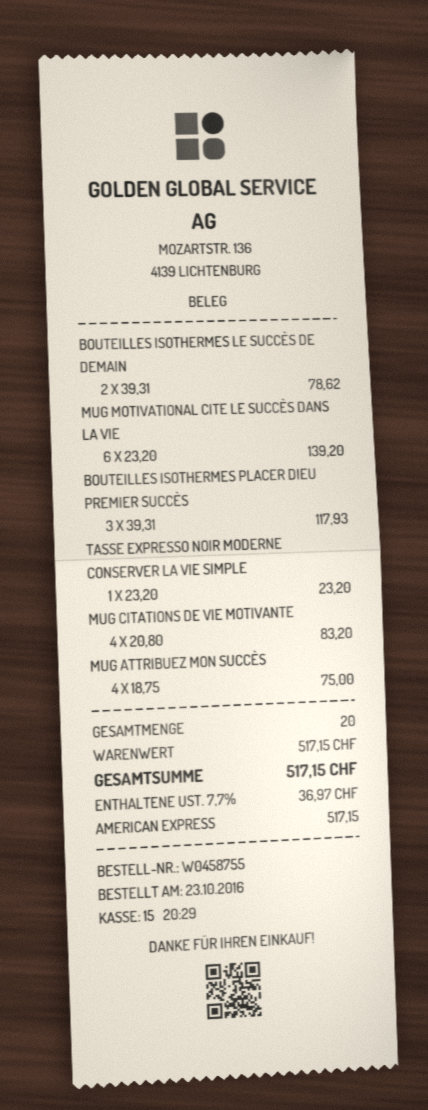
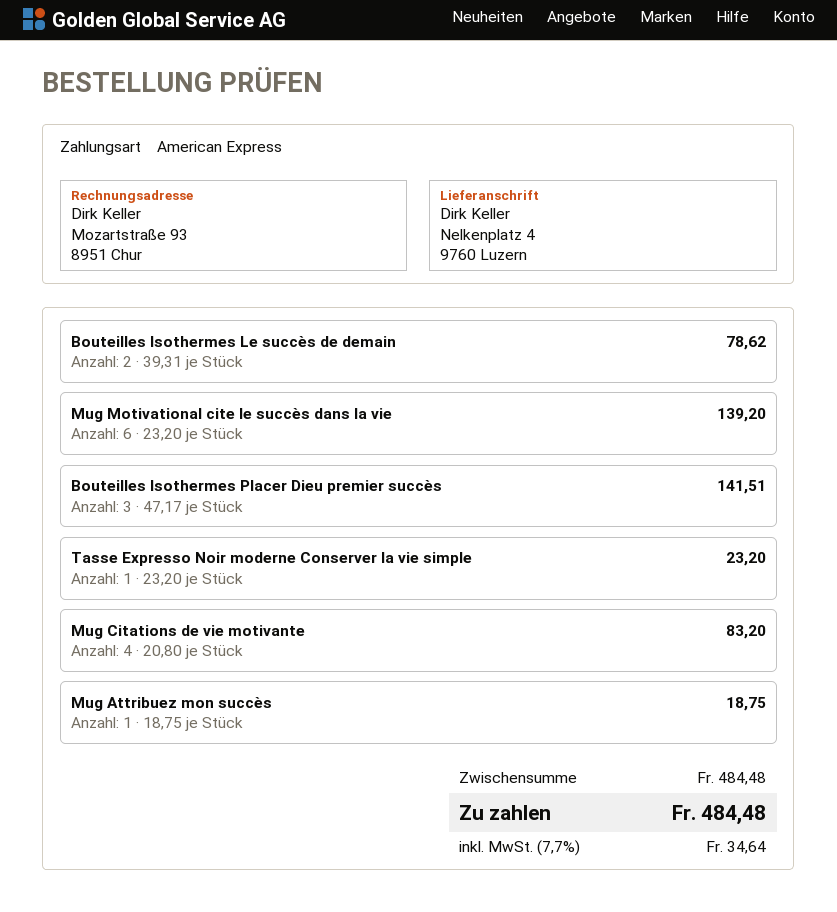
BOUTEILLES ISOTHERMES PLACER DIEU PREMIER SUCCÈS: 3 x 39.31 = 117.93 -> 3 x 47.17 = 141.51
MUG ATTRIBUEZ MON SUCCÈS: 4 x 18.75 = 75.00 -> 1 x 18.75 = 18.75
subtotal: 517.15 -> 484.48
tax: 7.7% = 36.97 -> 7.7% = 34.64
total: 517.15 -> 484.48

